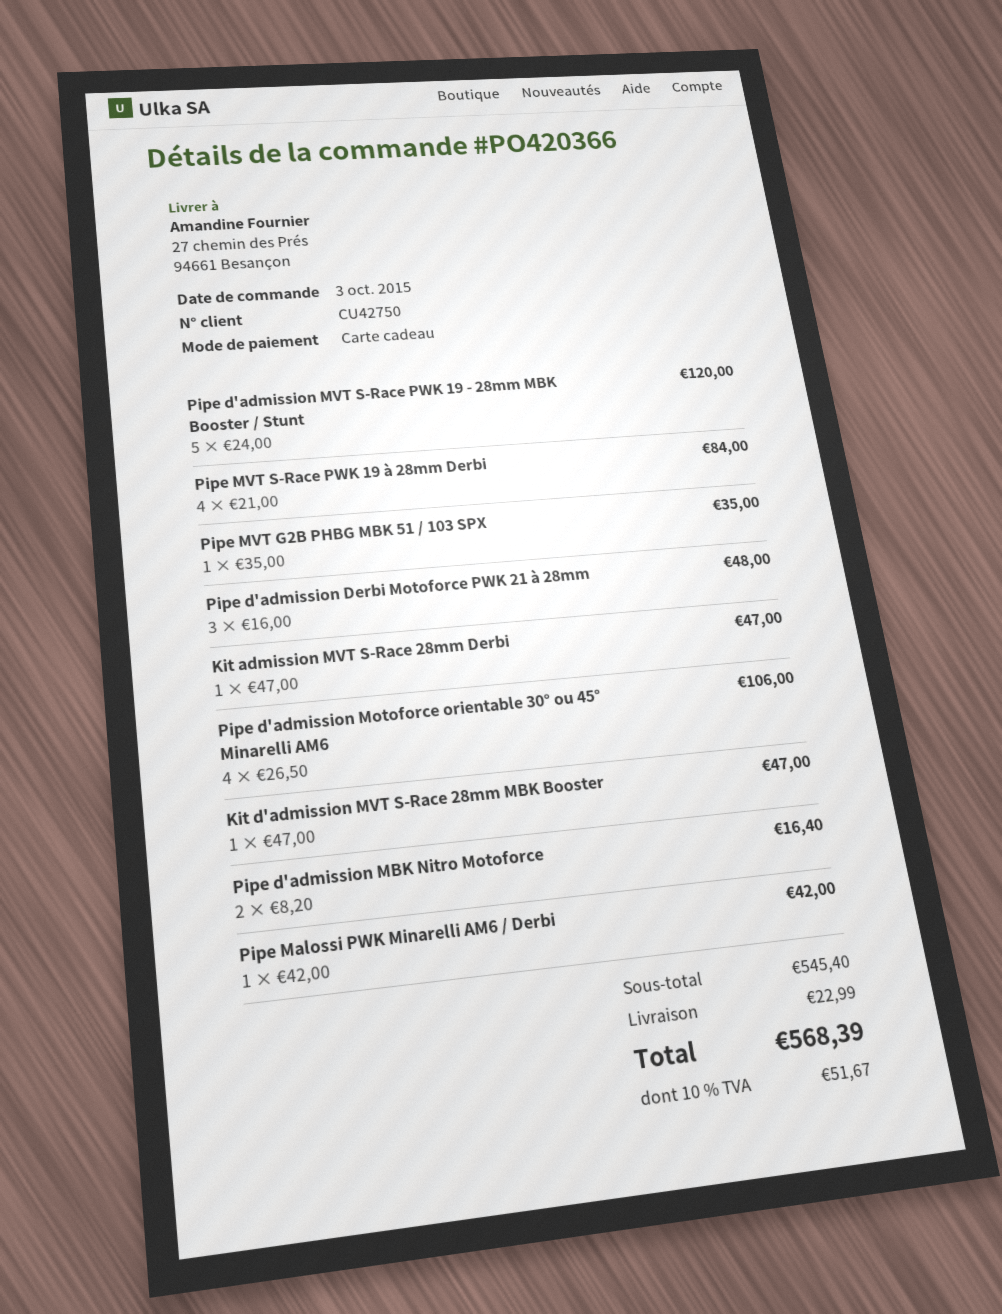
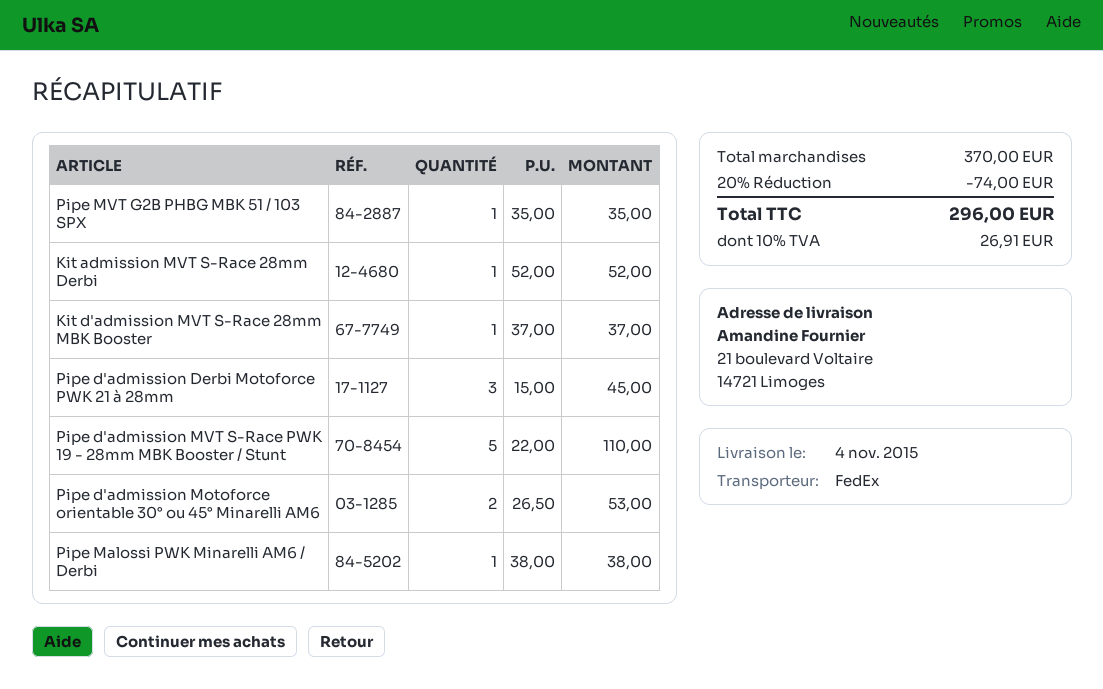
ship to: 27 chemin des Prés, 94661 Besançon -> 21 boulevard Voltaire, 14721 Limoges
Pipe d'admission MVT S-Race PWK 19 - 28mm MBK Booster / Stunt: 5 x 24.00 = 120.00 -> 5 x 22.00 = 110.00
Pipe MVT S-Race PWK 19 à 28mm Derbi: 4 x 21.00 = 84.00 -> none
Pipe d'admission Derbi Motoforce PWK 21 à 28mm: 3 x 16.00 = 48.00 -> 3 x 15.00 = 45.00
Kit admission MVT S-Race 28mm Derbi: 1 x 47.00 = 47.00 -> 1 x 52.00 = 52.00
Pipe d'admission Motoforce orientable 30° ou 45° Minarelli AM6: 4 x 26.50 = 106.00 -> 2 x 26.50 = 53.00
Kit d'admission MVT S-Race 28mm MBK Booster: 1 x 47.00 = 47.00 -> 1 x 37.00 = 37.00
Pipe d'admission MBK Nitro Motoforce: 2 x 8.20 = 16.40 -> none
Pipe Malossi PWK Minarelli AM6 / Derbi: 1 x 42.00 = 42.00 -> 1 x 38.00 = 38.00
subtotal: 545.40 -> 370.00
discount: none -> 20% = 74.00
shipping: 22.99 -> none
tax: 10% = 51.67 -> 10% = 26.91
total: 568.39 -> 296.00

